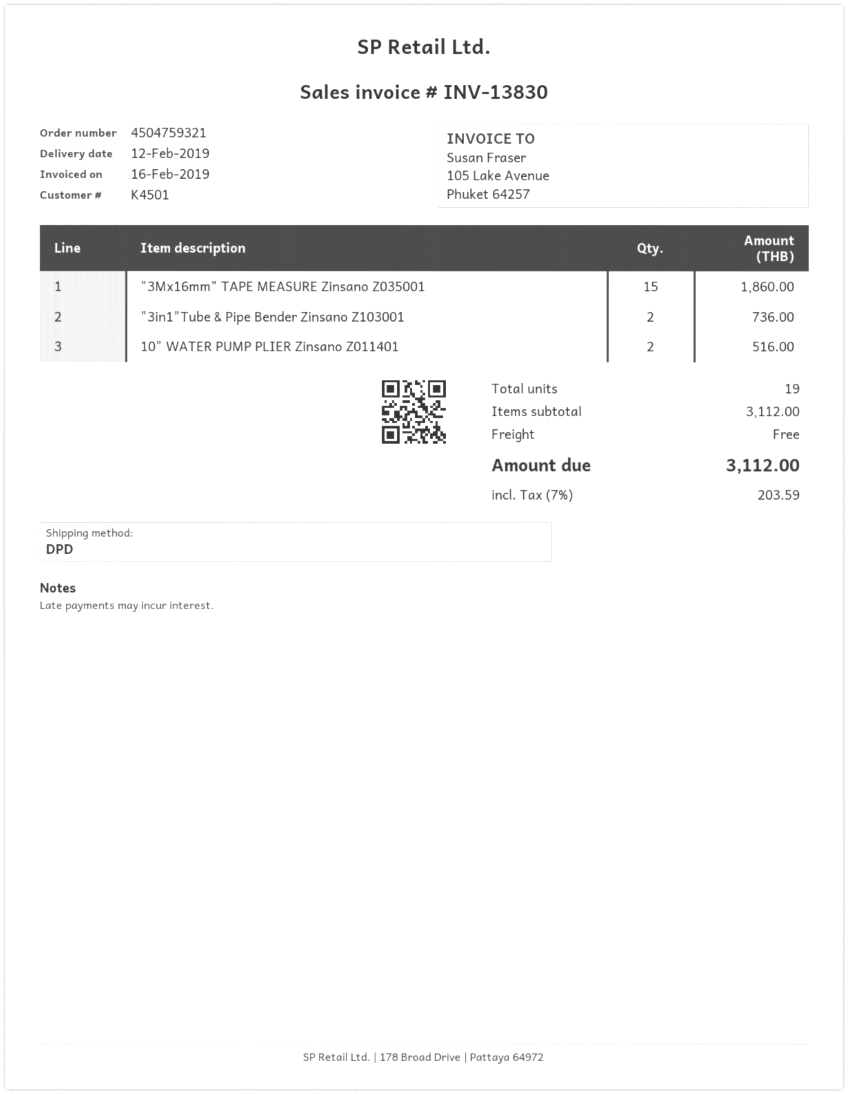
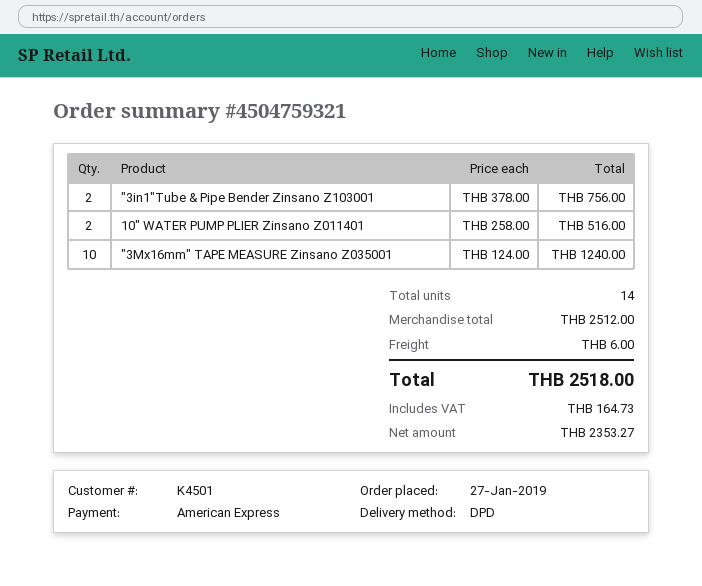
"3Mx16mm" TAPE MEASURE Zinsano Z035001: 15 for 1860.00 -> 10 for 1240.00
"3in1"Tube & Pipe Bender Zinsano Z103001: 2 for 736.00 -> 2 for 756.00
total quantity: 19 -> 14
subtotal: 3112.00 -> 2512.00
shipping: 0.00 -> 6.00
tax: 203.59 -> 164.73
total: 3112.00 -> 2518.00

